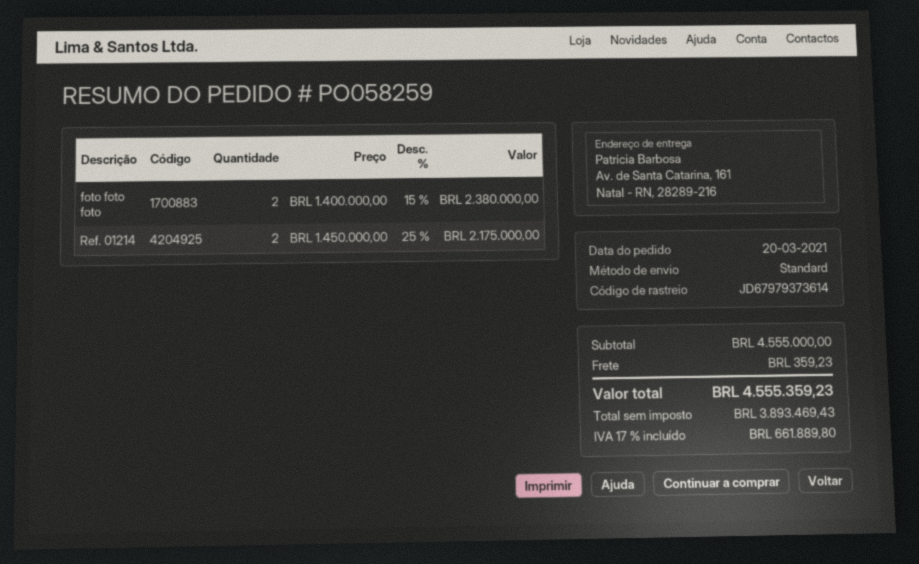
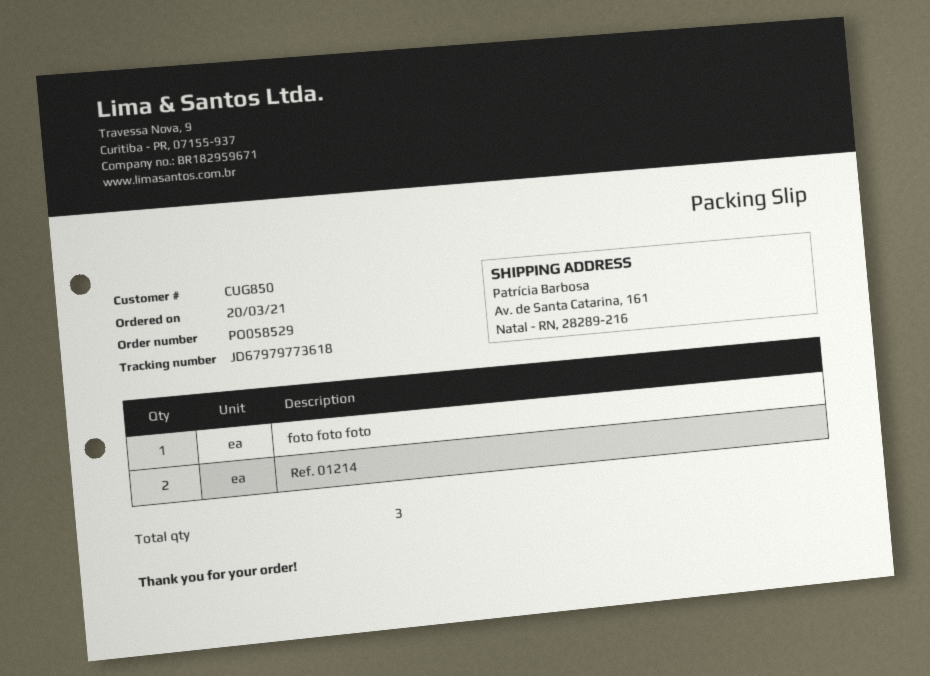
order number: PO058259 -> PO058529
tracking number: JD67979373614 -> JD67979773618
foto foto foto: 2 -> 1

